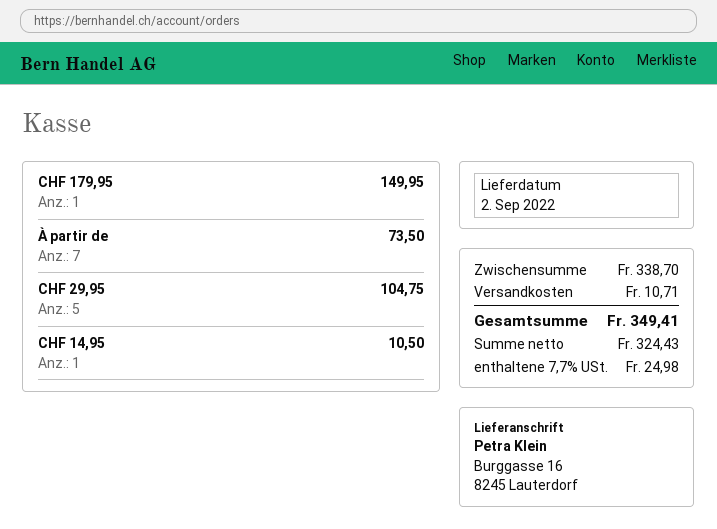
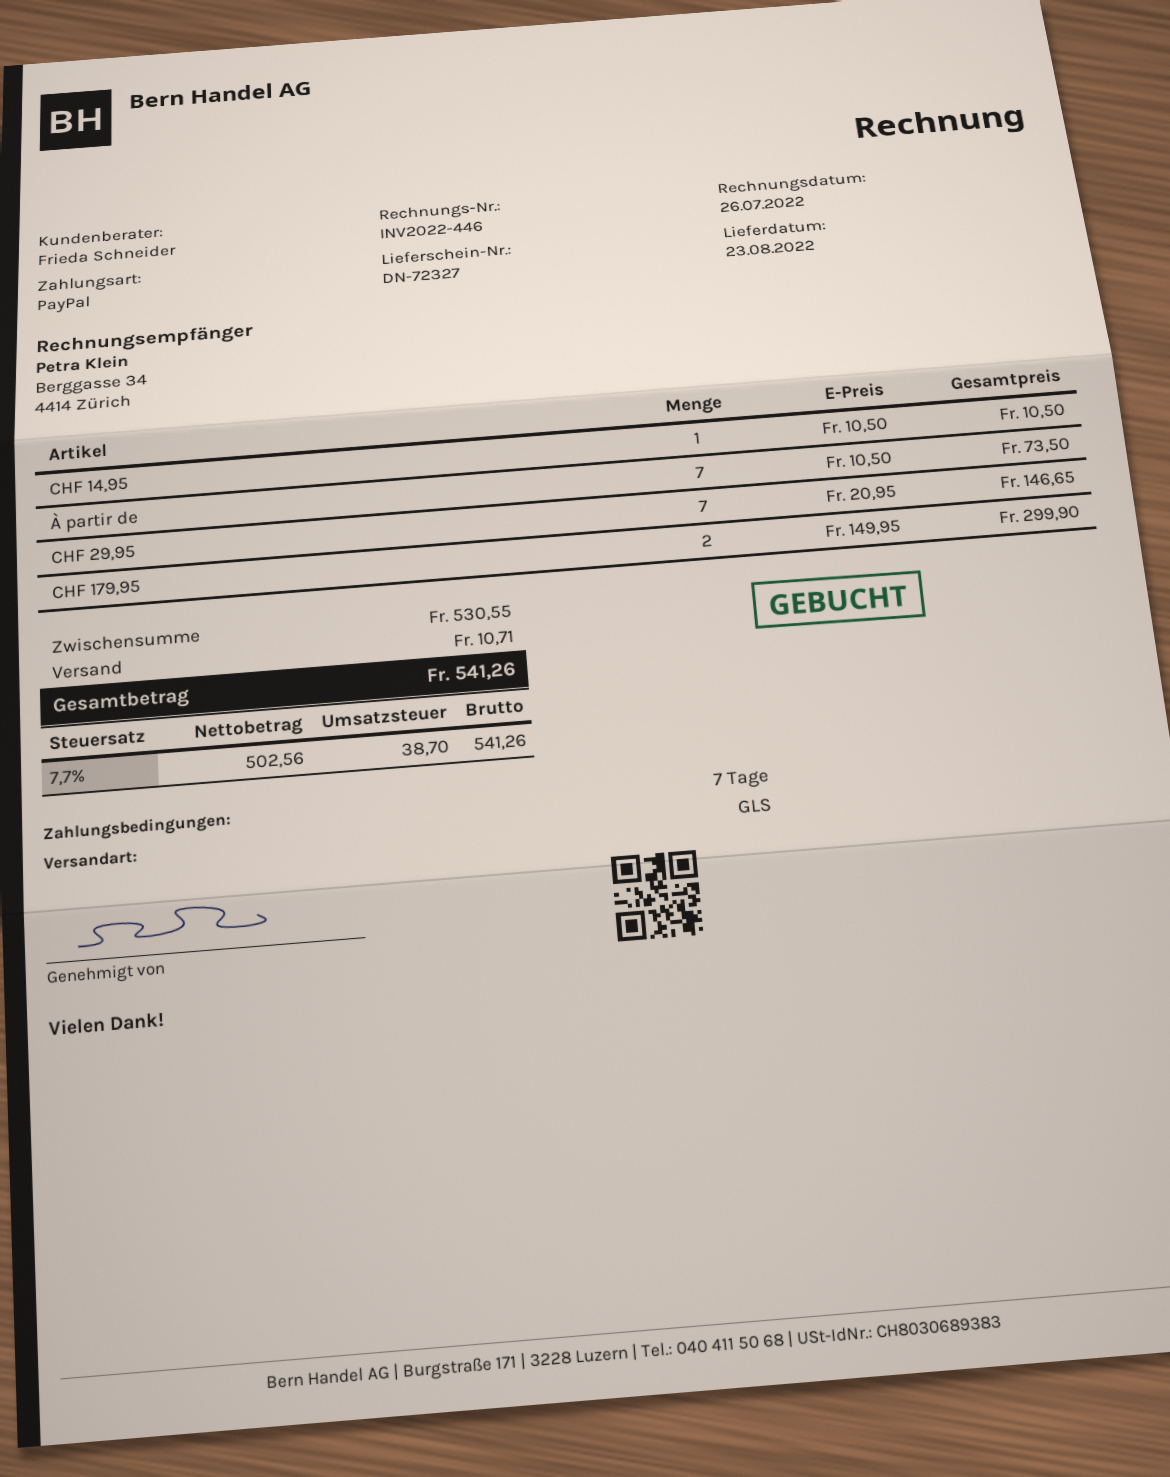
delivery date: 2022-09-02 -> 2022-08-23
CHF 179,95: 1 for 149.95 -> 2 for 299.90
CHF 29,95: 5 for 104.75 -> 7 for 146.65
subtotal: 338.70 -> 530.55
net: 324.43 -> 502.56
tax: 7.7% = 24.98 -> 7.7% = 38.70
total: 349.41 -> 541.26

